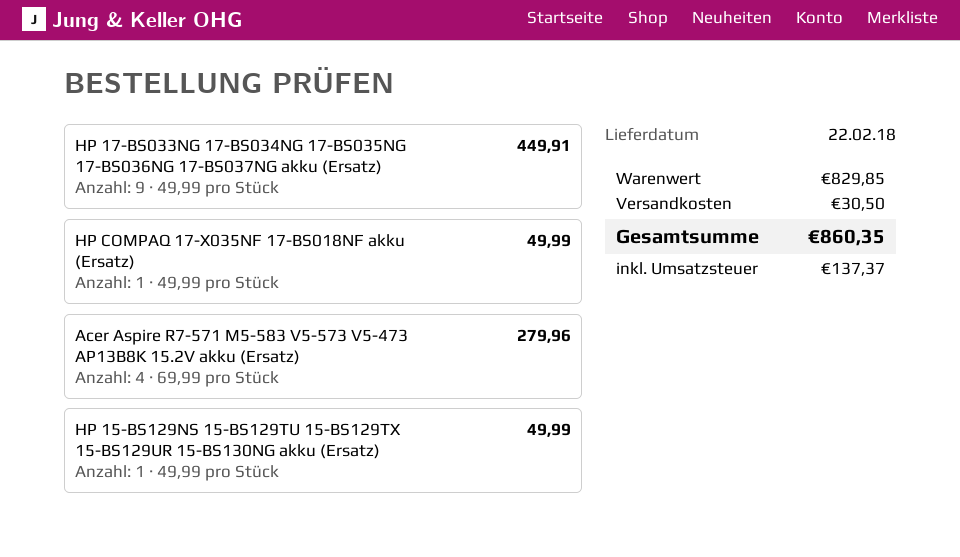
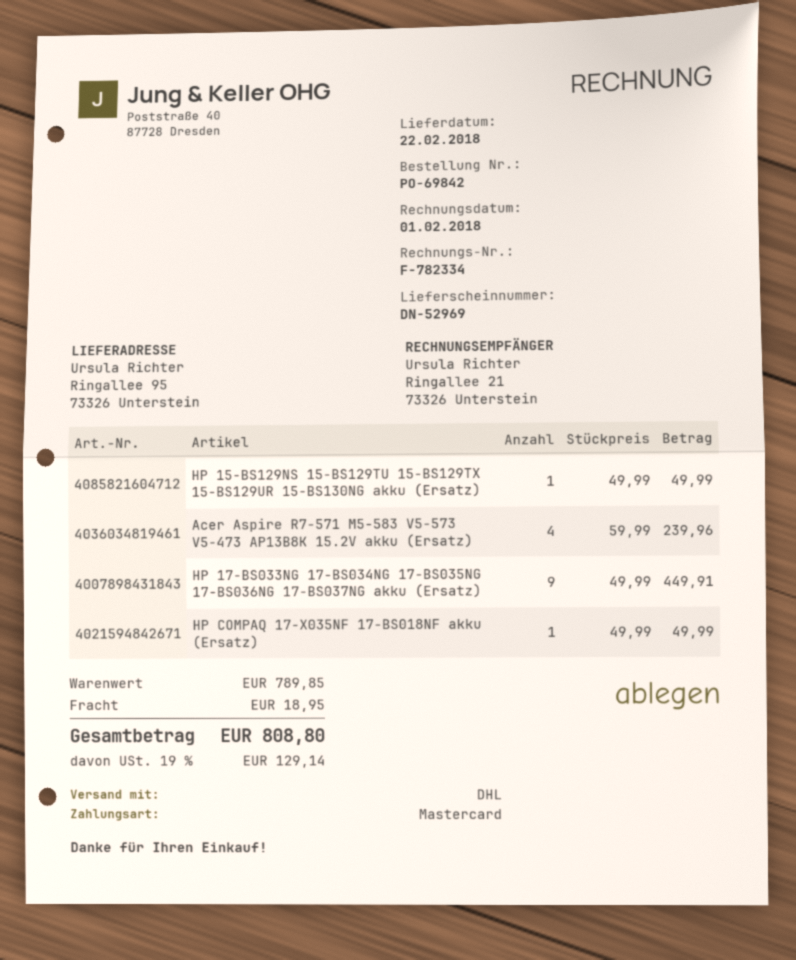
Acer Aspire R7-571 M5-583 V5-573 V5-473 AP13B8K 15.2V akku (Ersatz): 4 x 69.99 = 279.96 -> 4 x 59.99 = 239.96
subtotal: 829.85 -> 789.85
shipping: 30.50 -> 18.95
tax: 137.37 -> 129.14
total: 860.35 -> 808.80

